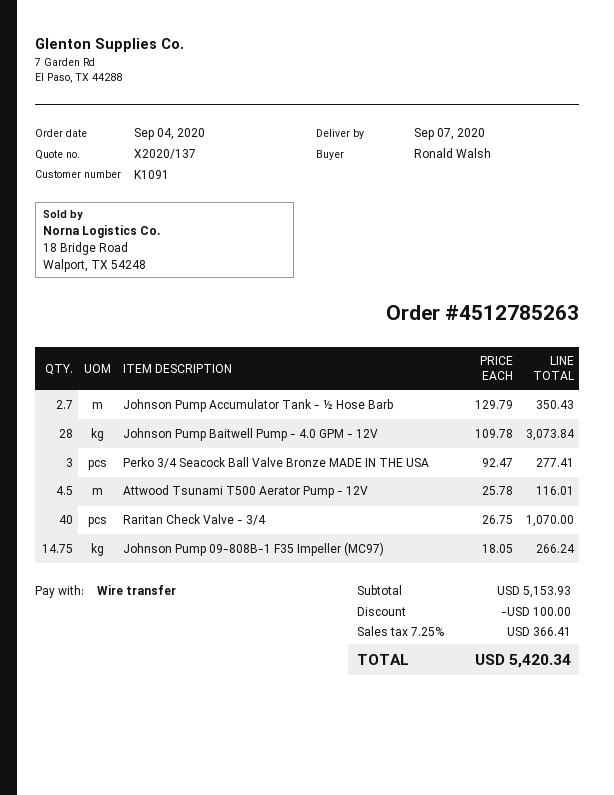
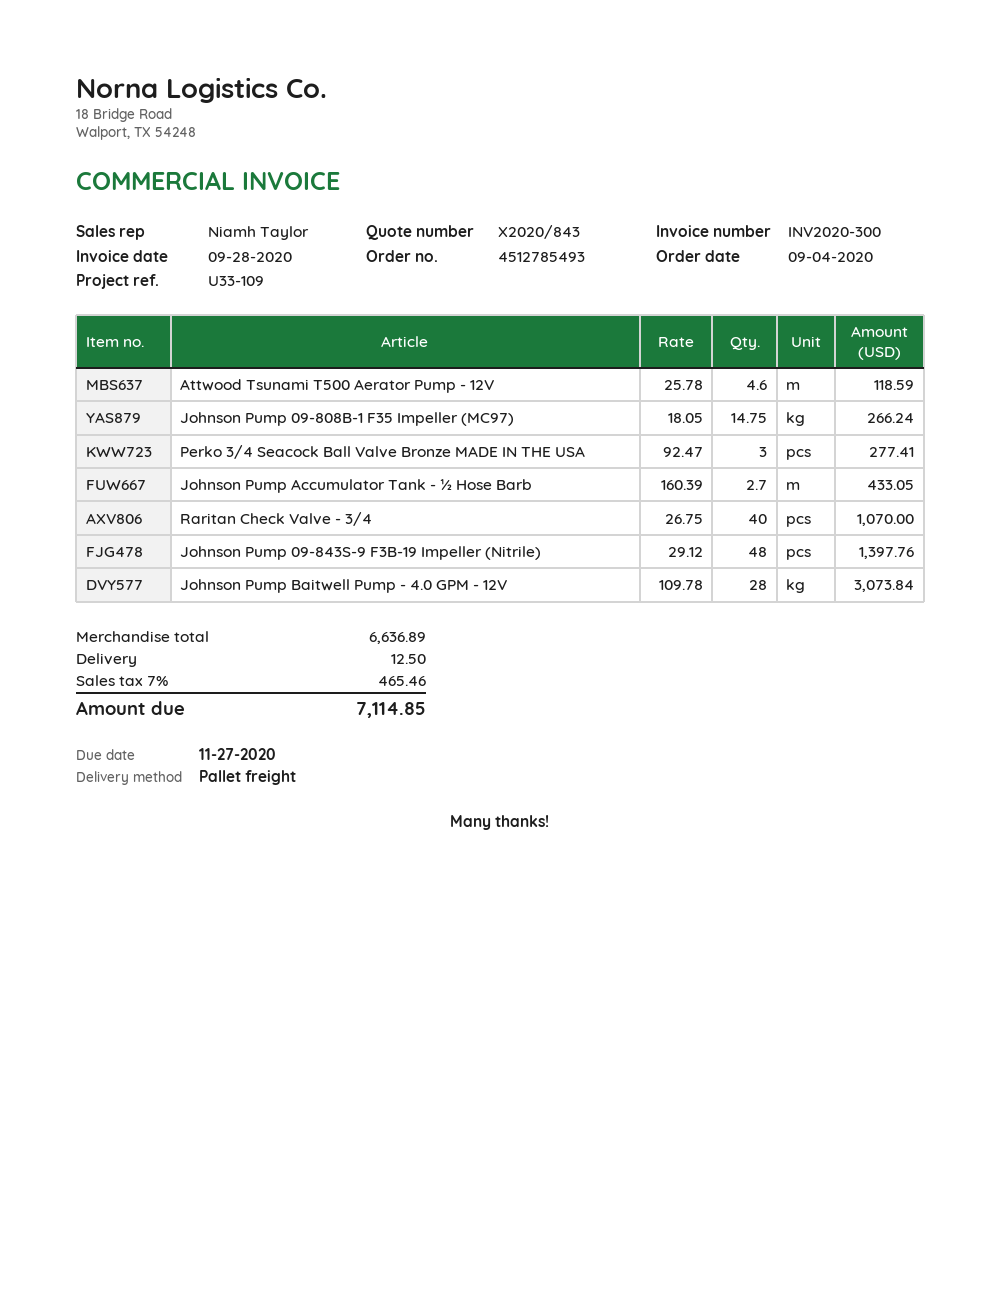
quote number: X2020/137 -> X2020/843
order number: 4512785263 -> 4512785493
Johnson Pump Accumulator Tank - ½ Hose Barb: 2.7 x 129.79 = 350.43 -> 2.7 x 160.39 = 433.05
Attwood Tsunami T500 Aerator Pump - 12V: 4.5 x 25.78 = 116.01 -> 4.6 x 25.78 = 118.59
Johnson Pump 09-843S-9 F3B-19 Impeller (Nitrile): none -> 48 x 29.12 = 1397.76
subtotal: 5153.93 -> 6636.89
discount: 100.00 -> none
shipping: none -> 12.50
tax: 7.25% = 366.41 -> 7% = 465.46
total: 5420.34 -> 7114.85

